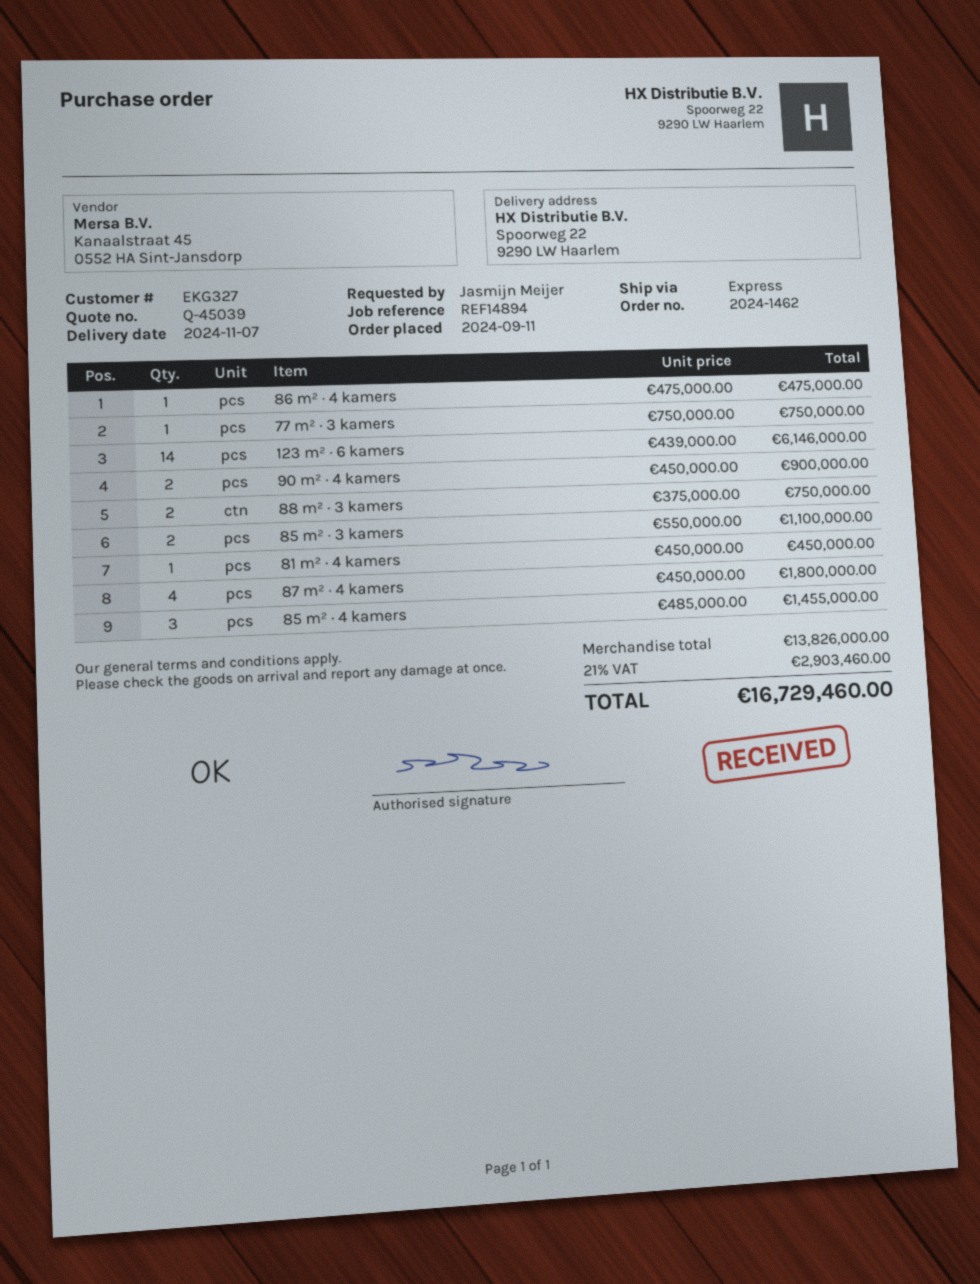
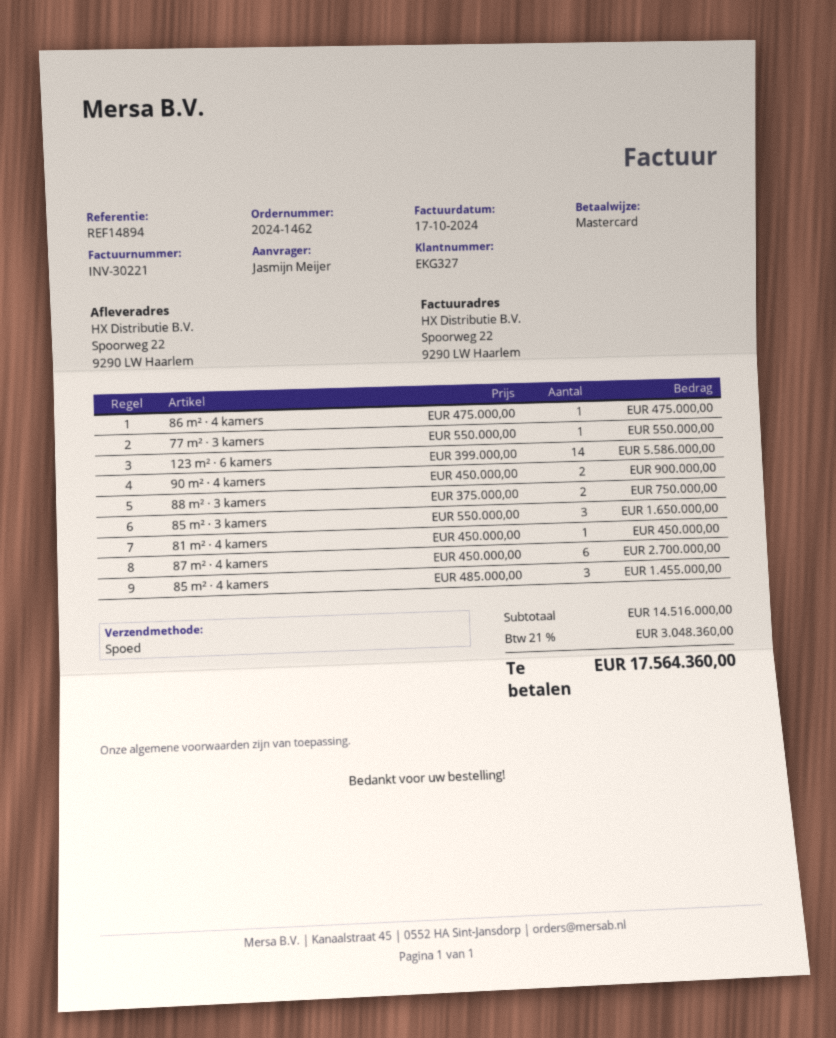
77 m² · 3 kamers: 1 x 750000.00 = 750000.00 -> 1 x 550000.00 = 550000.00
123 m² · 6 kamers: 14 x 439000.00 = 6146000.00 -> 14 x 399000.00 = 5586000.00
85 m² · 3 kamers: 2 x 550000.00 = 1100000.00 -> 3 x 550000.00 = 1650000.00
87 m² · 4 kamers: 4 x 450000.00 = 1800000.00 -> 6 x 450000.00 = 2700000.00
subtotal: 13826000.00 -> 14516000.00
tax: 21% = 2903460.00 -> 21% = 3048360.00
total: 16729460.00 -> 17564360.00

